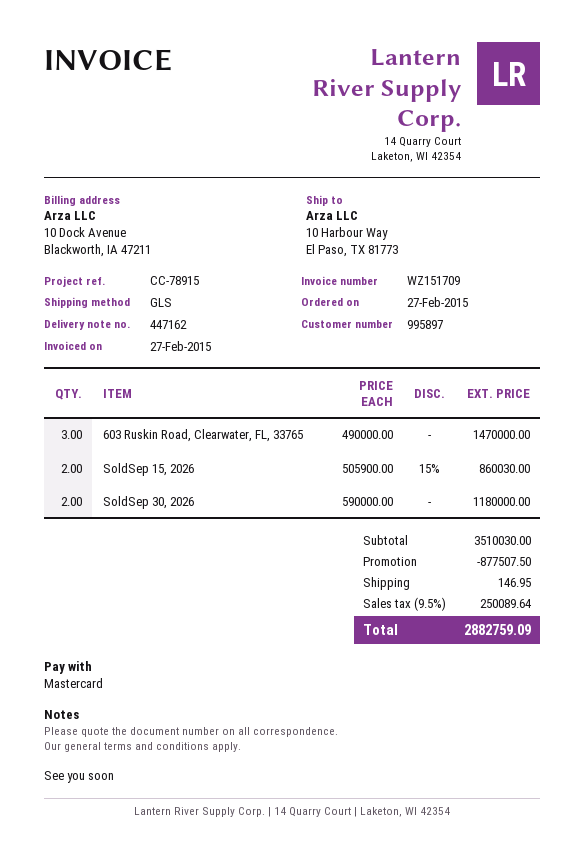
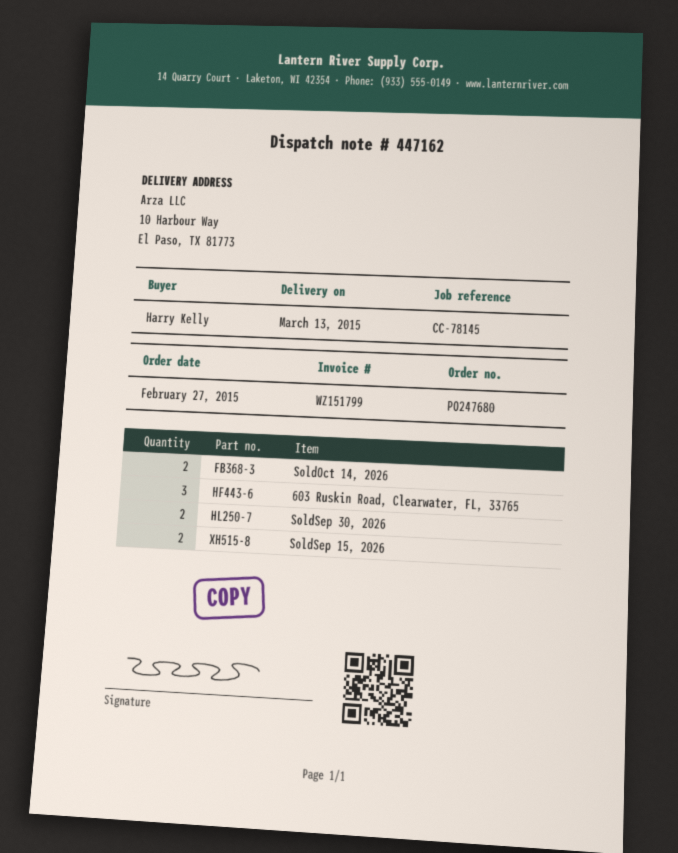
invoice number: WZ151709 -> WZ151799
reference: CC-78915 -> CC-78145
SoldOct 14, 2026: none -> 2

